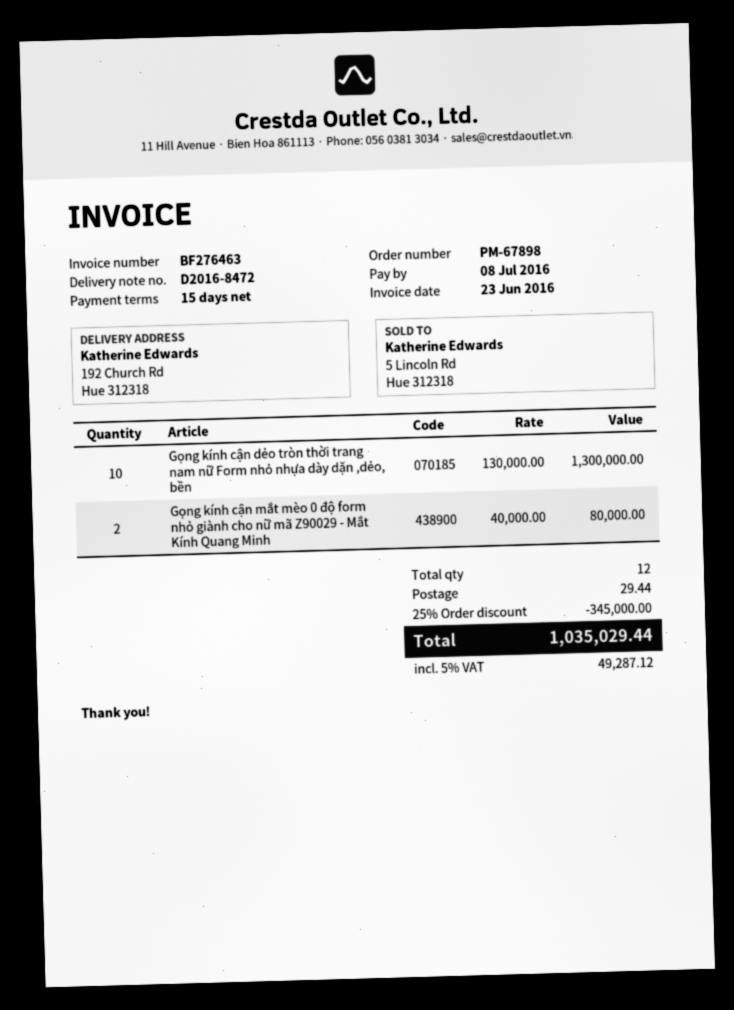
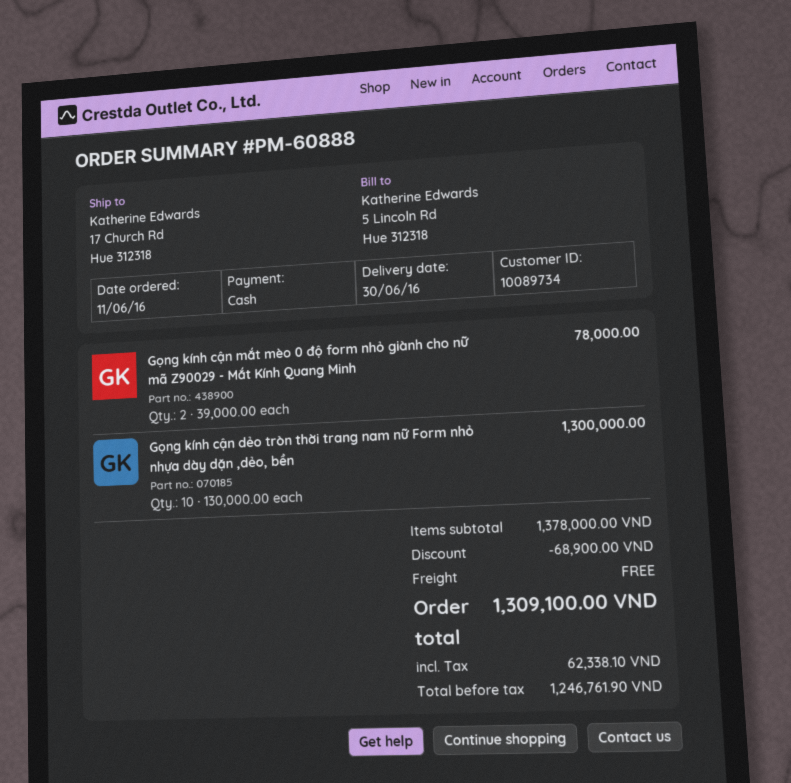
order number: PM-67898 -> PM-60888
ship to: 192 Church Rd, Hue 312318 -> 17 Church Rd, Hue 312318
Gọng kính cận mắt mèo 0 độ form nhỏ giành cho nữ mã Z90029 - Mắt Kính Quang Minh: 2 x 40000.00 = 80000.00 -> 2 x 39000.00 = 78000.00
discount: 345000.00 -> 68900.00
shipping: 29.44 -> 0.00
tax: 49287.12 -> 62338.10
total: 1035029.44 -> 1309100.00

